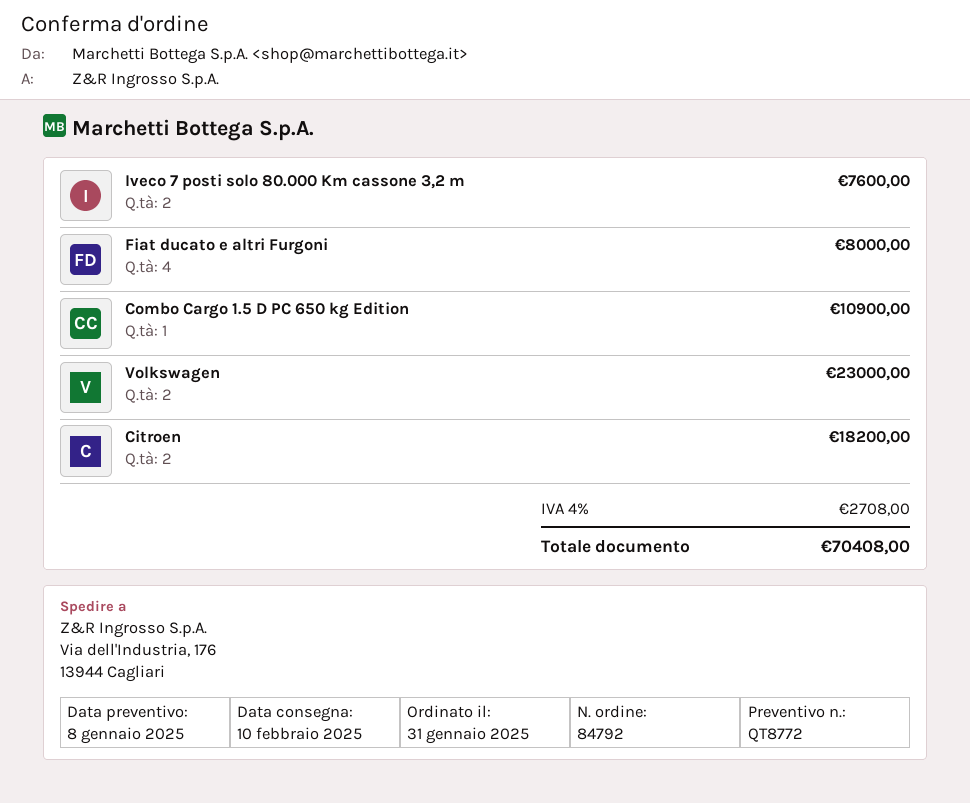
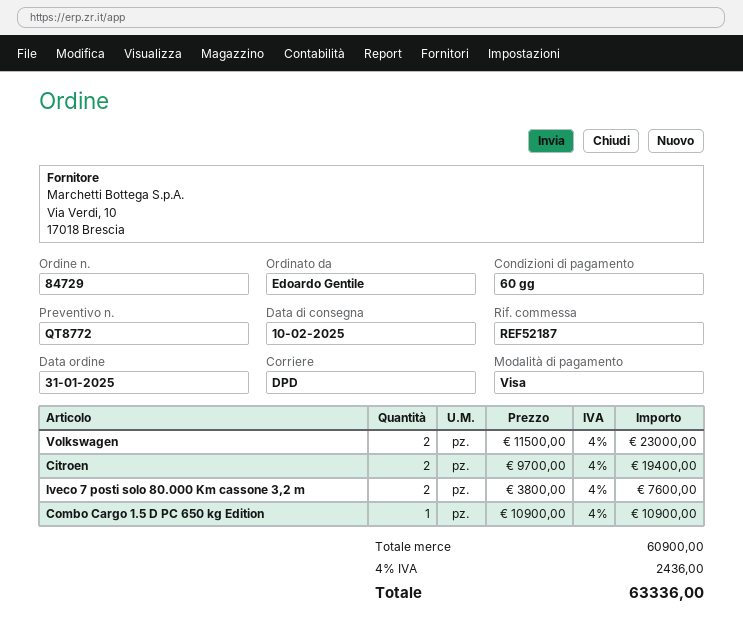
order number: 84792 -> 84729
Fiat ducato e altri Furgoni: 4 for 8000.00 -> none
Citroen: 2 for 18200.00 -> 2 for 19400.00
tax: 4% = 2708.00 -> 4% = 2436.00
total: 70408.00 -> 63336.00

